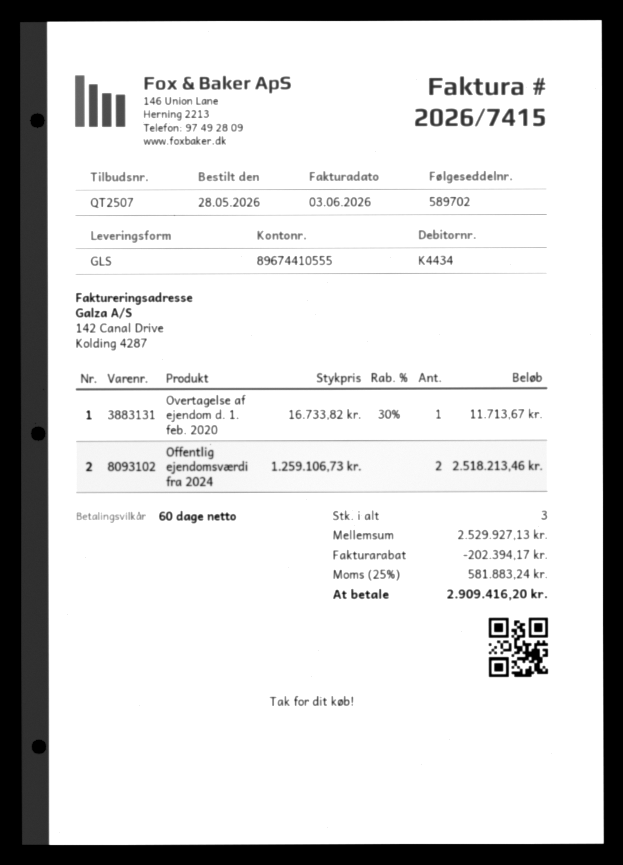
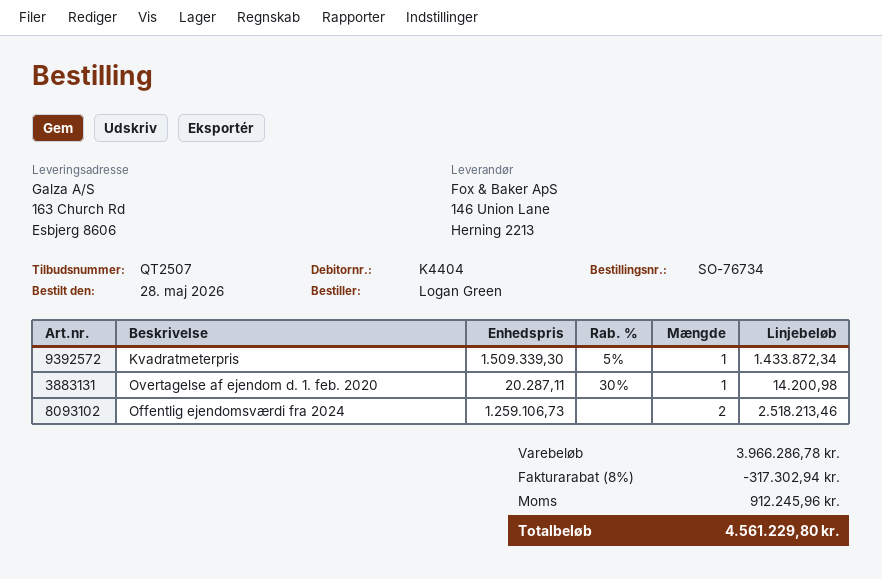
customer number: K4434 -> K4404
Overtagelse af ejendom d. 1. feb. 2020: 1 x 16733.82 - 30% = 11713.67 -> 1 x 20287.11 - 30% = 14200.98
Kvadratmeterpris: none -> 1 x 1509339.30 - 5% = 1433872.34
subtotal: 2529927.13 -> 3966286.78
discount: 202394.17 -> 317302.94
tax: 581883.24 -> 912245.96
total: 2909416.20 -> 4561229.80

